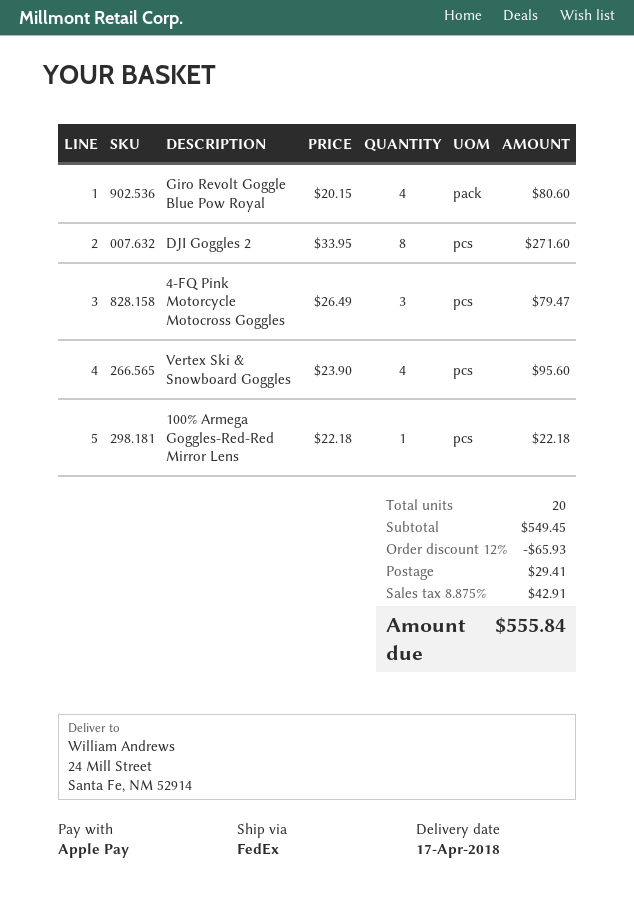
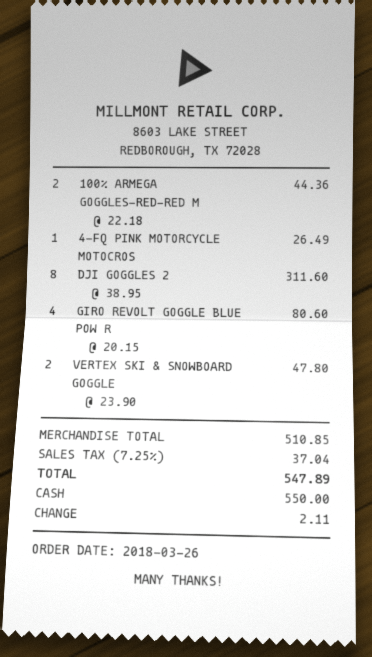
payment method: Apple Pay -> cash
DJI Goggles 2: 8 x 33.95 = 271.60 -> 8 x 38.95 = 311.60
4-FQ Pink Motorcycle Motocross Goggles: 3 x 26.49 = 79.47 -> 1 x 26.49 = 26.49
Vertex Ski & Snowboard Goggles: 4 x 23.90 = 95.60 -> 2 x 23.90 = 47.80
100% Armega Goggles-Red-Red Mirror Lens: 1 x 22.18 = 22.18 -> 2 x 22.18 = 44.36
subtotal: 549.45 -> 510.85
discount: 12% = 65.93 -> none
shipping: 29.41 -> none
tax: 8.875% = 42.91 -> 7.25% = 37.04
total: 555.84 -> 547.89

